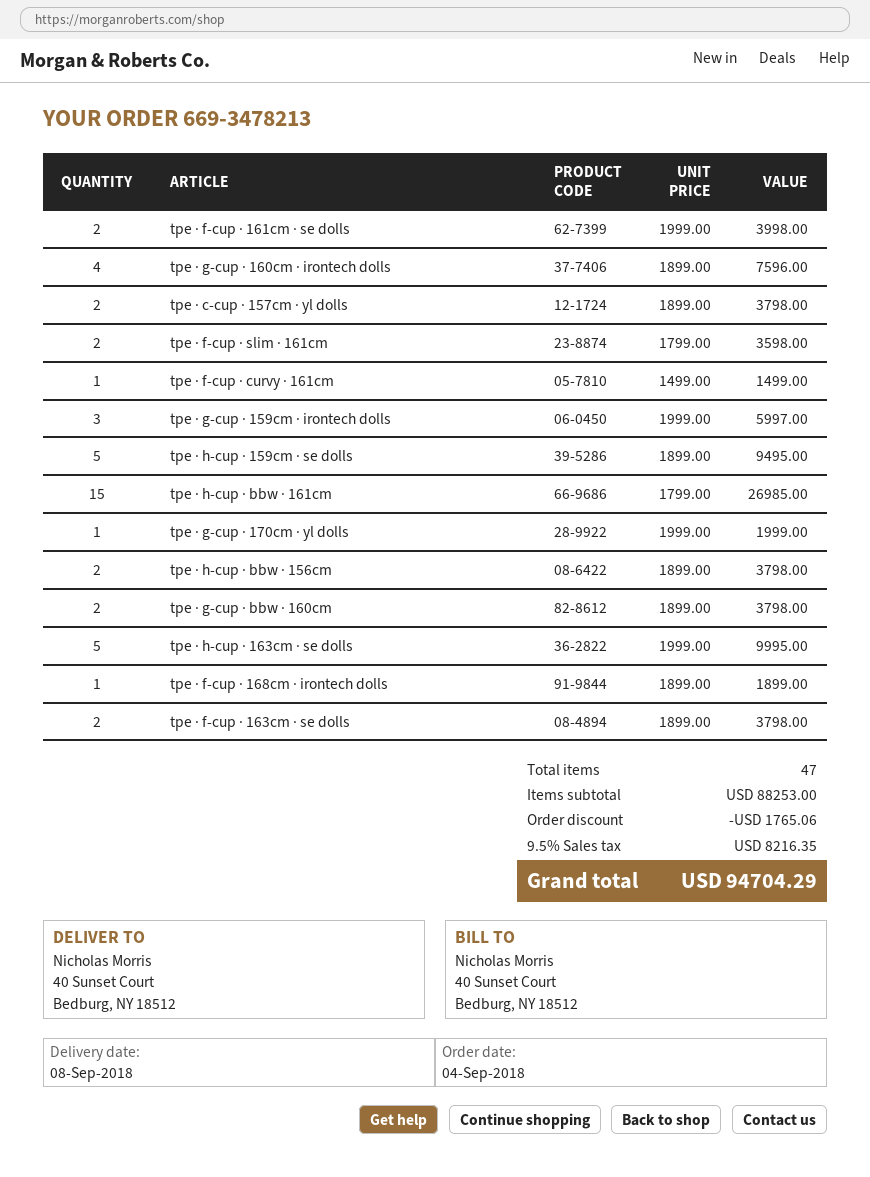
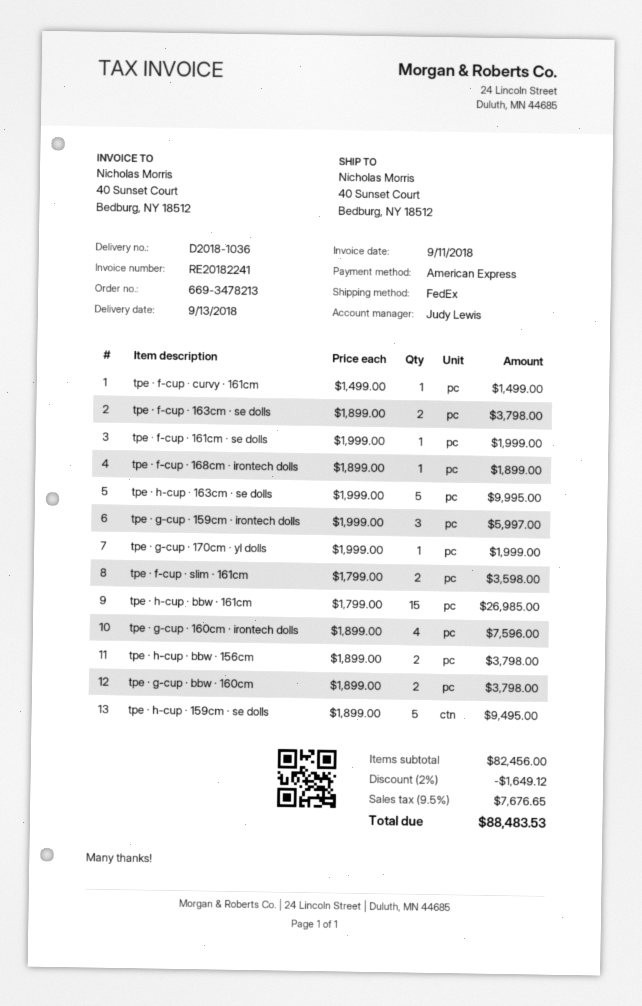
delivery date: 2018-09-08 -> 2018-09-13
tpe · f-cup · 161cm · se dolls: 2 x 1999.00 = 3998.00 -> 1 x 1999.00 = 1999.00
tpe · c-cup · 157cm · yl dolls: 2 x 1899.00 = 3798.00 -> none
subtotal: 88253.00 -> 82456.00
discount: 1765.06 -> 1649.12
tax: 9.5% = 8216.35 -> 9.5% = 7676.65
total: 94704.29 -> 88483.53

